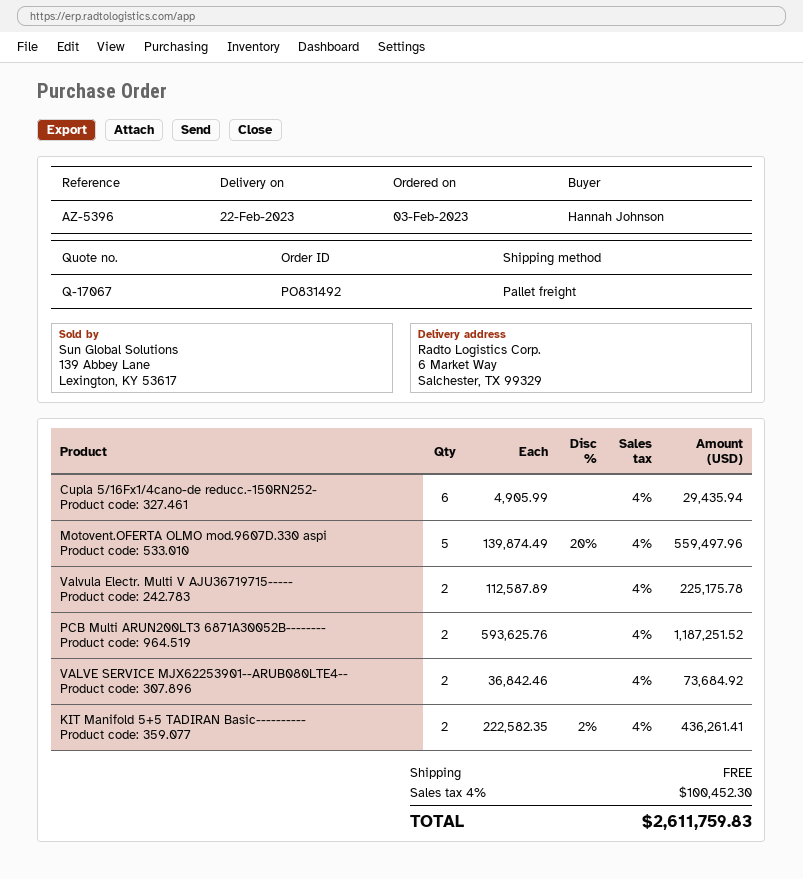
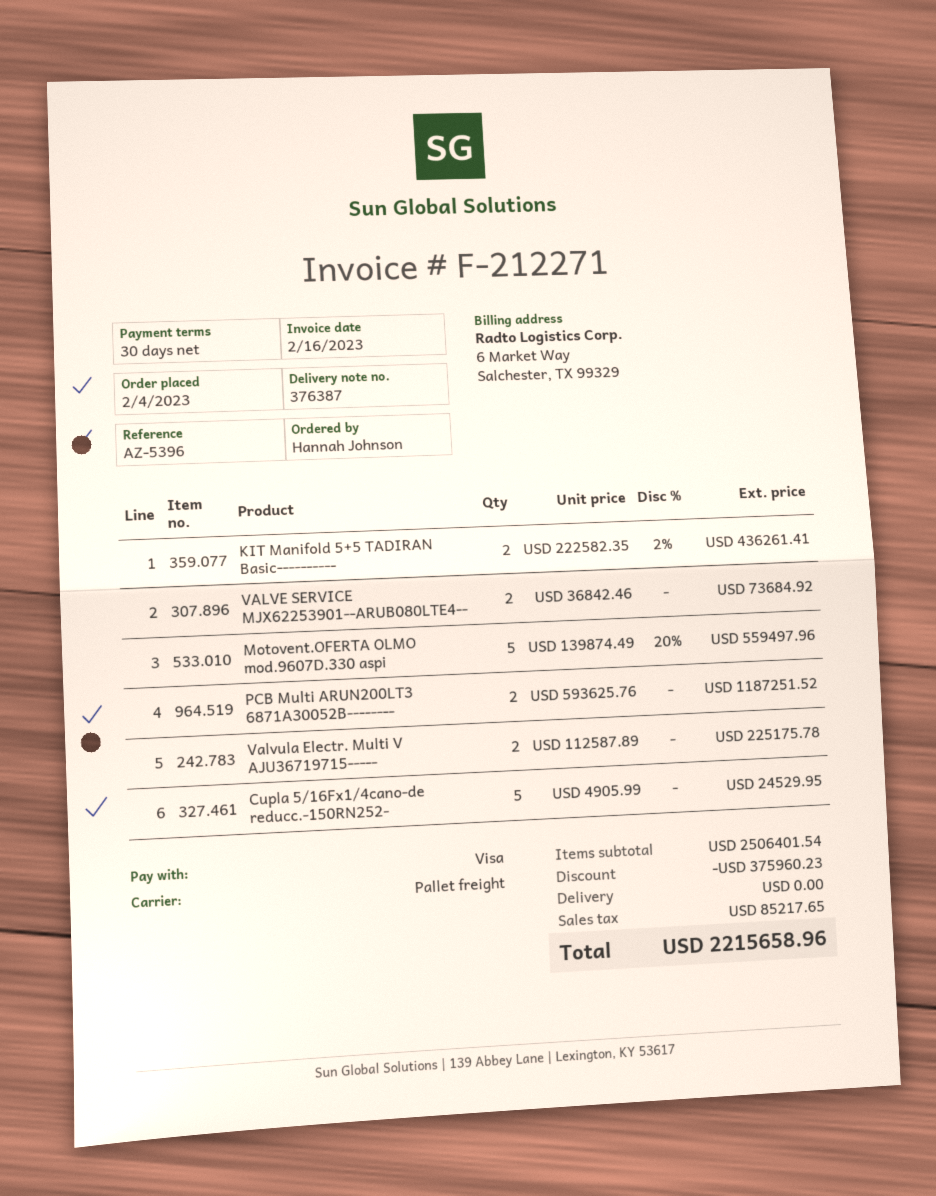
order date: 2023-02-03 -> 2023-02-04
Cupla 5/16Fx1/4cano-de reducc.-150RN252-: 6 x 4905.99 = 29435.94 -> 5 x 4905.99 = 24529.95
discount: none -> 375960.23
tax: 100452.30 -> 85217.65
total: 2611759.83 -> 2215658.96

